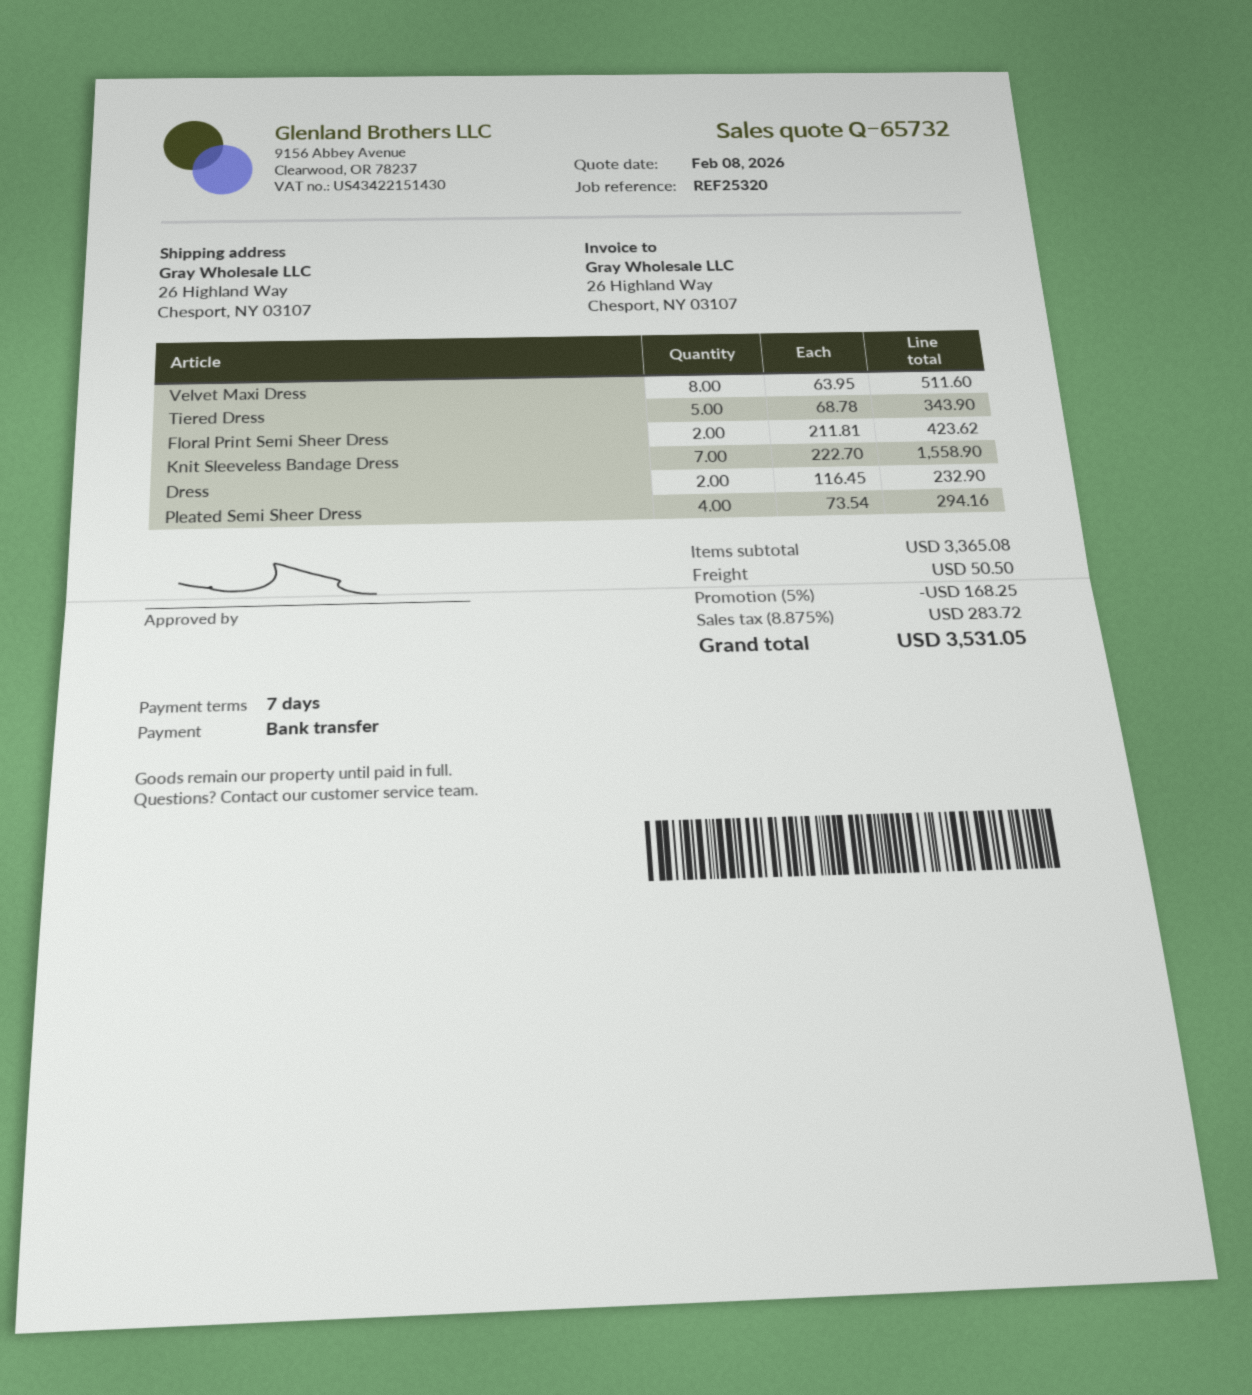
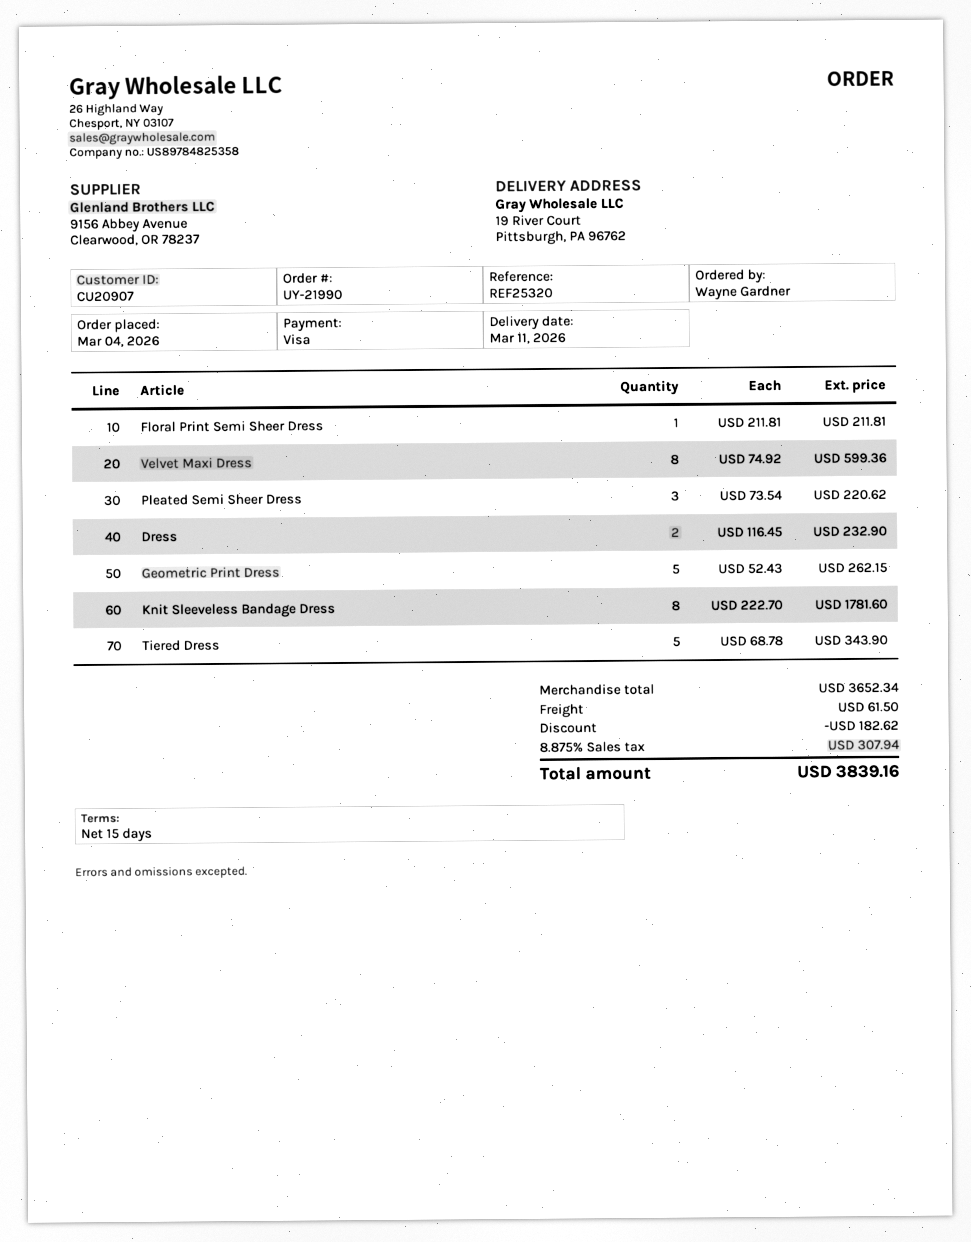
payment terms: 7 days -> 15 days
payment method: bank transfer -> Visa
ship to: 26 Highland Way, Chesport, NY 03107 -> 19 River Court, Pittsburgh, PA 96762
Velvet Maxi Dress: 8 x 63.95 = 511.60 -> 8 x 74.92 = 599.36
Floral Print Semi Sheer Dress: 2 x 211.81 = 423.62 -> 1 x 211.81 = 211.81
Knit Sleeveless Bandage Dress: 7 x 222.70 = 1558.90 -> 8 x 222.70 = 1781.60
Pleated Semi Sheer Dress: 4 x 73.54 = 294.16 -> 3 x 73.54 = 220.62
Geometric Print Dress: none -> 5 x 52.43 = 262.15
subtotal: 3365.08 -> 3652.34
discount: 168.25 -> 182.62
shipping: 50.50 -> 61.50
tax: 8.875% = 283.72 -> 8.875% = 307.94
total: 3531.05 -> 3839.16

